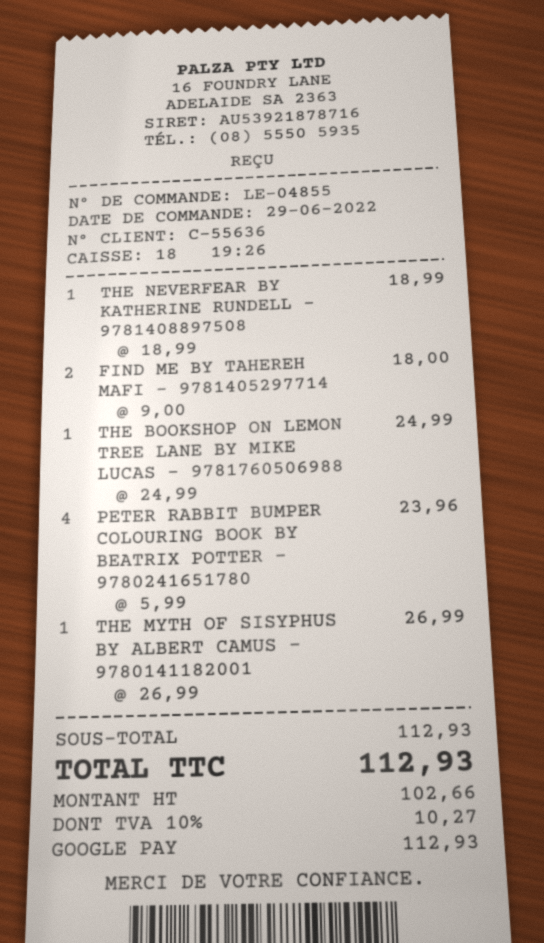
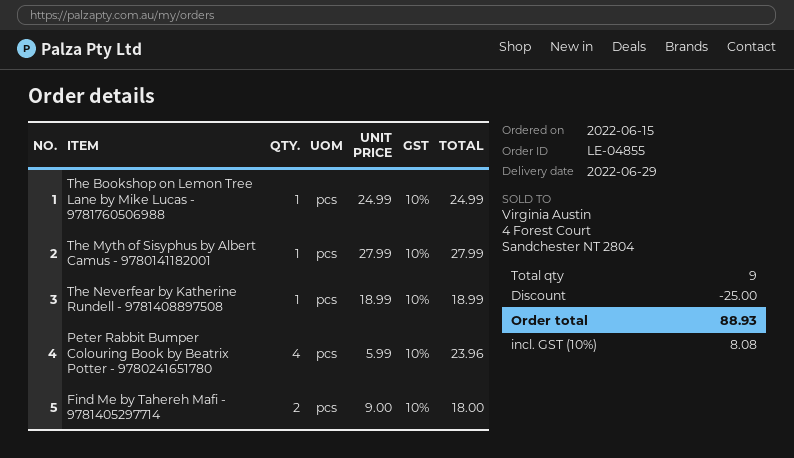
order date: 2022-06-29 -> 2022-06-15
THE MYTH OF SISYPHUS BY ALBERT CAMUS - 9780141182001: 1 x 26.99 = 26.99 -> 1 x 27.99 = 27.99
discount: none -> 25.00
tax: 10% = 10.27 -> 10% = 8.08
total: 112.93 -> 88.93

